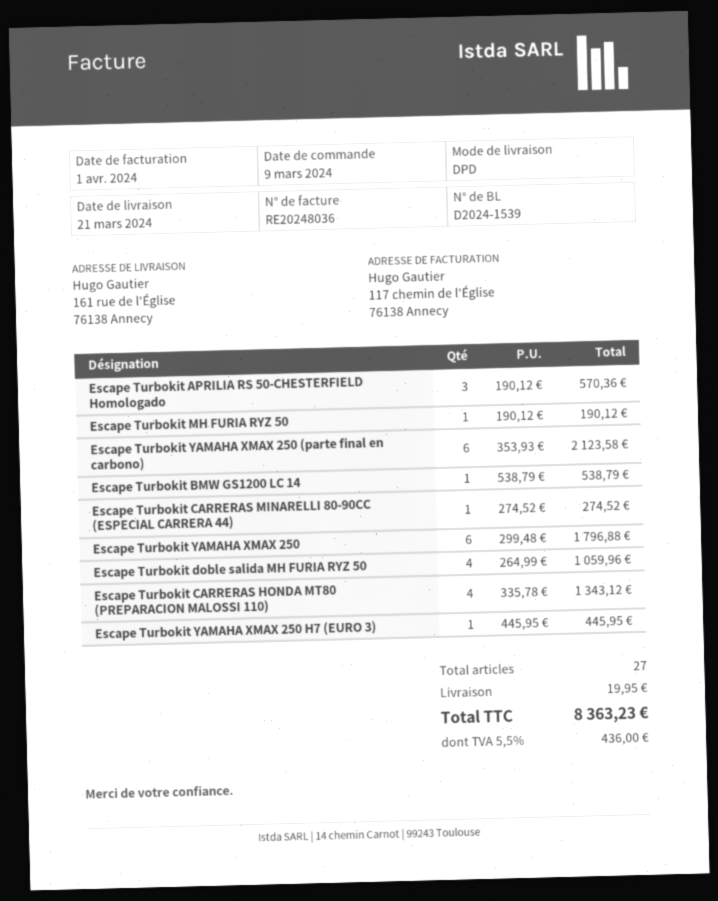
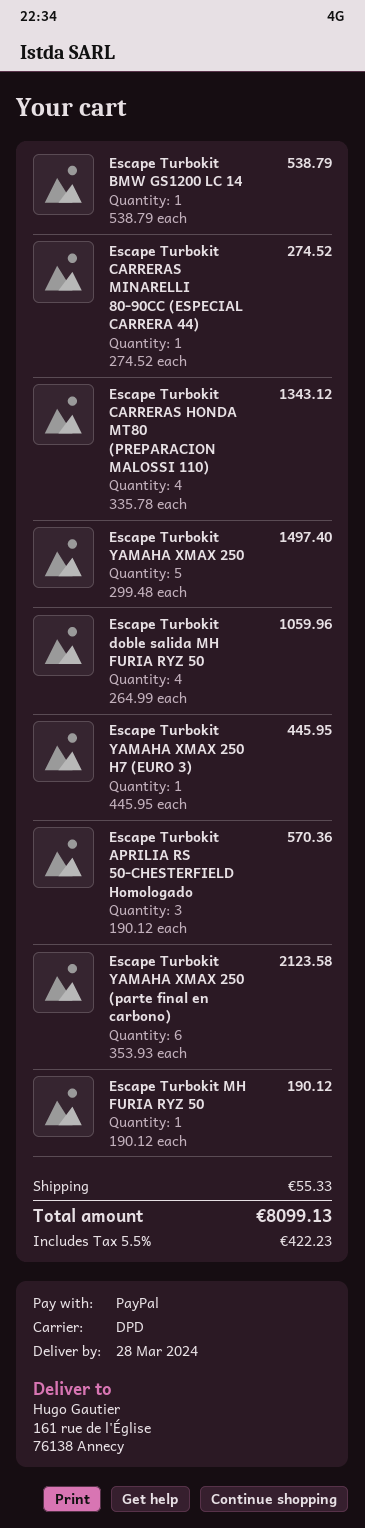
delivery date: 2024-03-21 -> 2024-03-28
Escape Turbokit YAMAHA XMAX 250: 6 x 299.48 = 1796.88 -> 5 x 299.48 = 1497.40
shipping: 19.95 -> 55.33
tax: 5.5% = 436.00 -> 5.5% = 422.23
total: 8363.23 -> 8099.13

